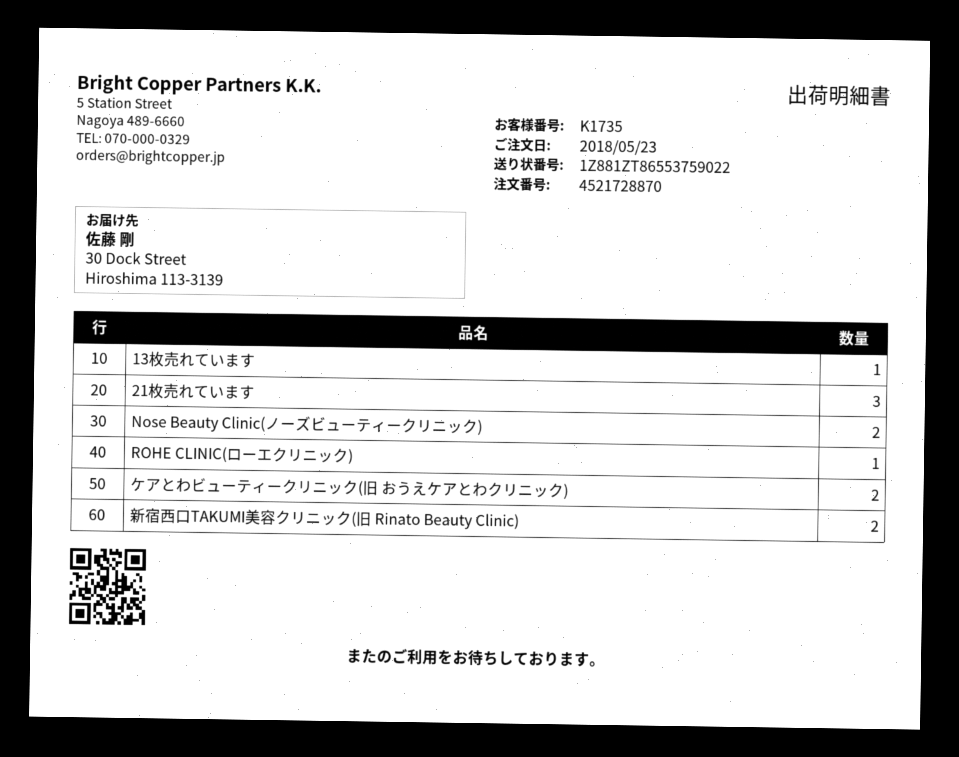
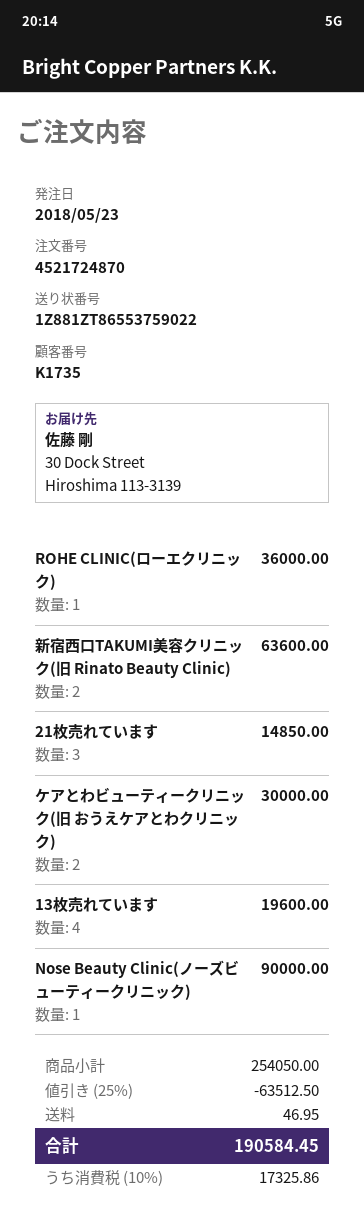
order number: 4521728870 -> 4521724870
13枚売れています: 1 -> 4
Nose Beauty Clinic(ノーズビューティークリニック): 2 -> 1

